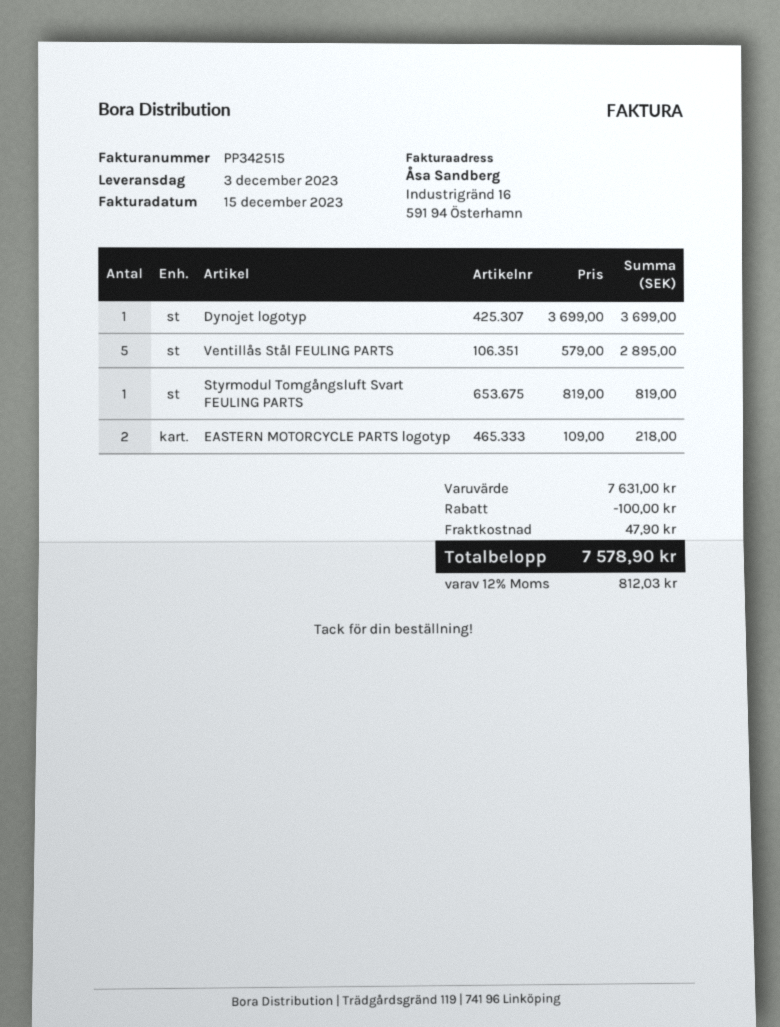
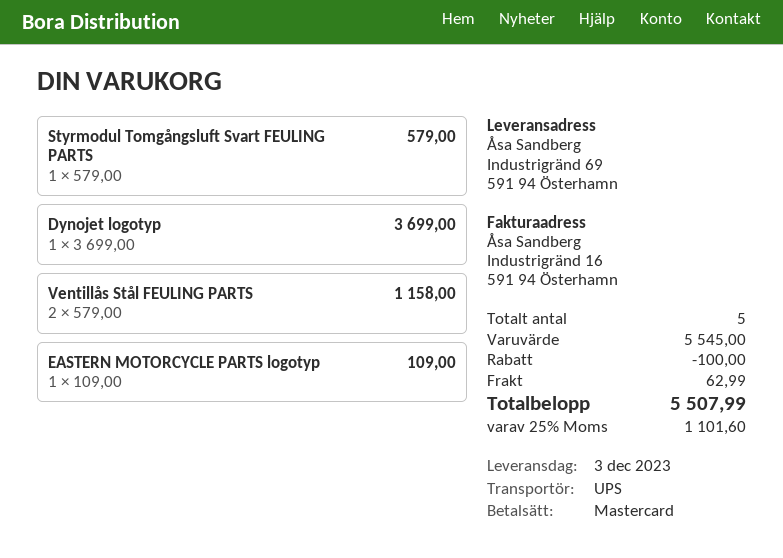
Ventillås Stål FEULING PARTS: 5 x 579.00 = 2895.00 -> 2 x 579.00 = 1158.00
Styrmodul Tomgångsluft Svart FEULING PARTS: 1 x 819.00 = 819.00 -> 1 x 579.00 = 579.00
EASTERN MOTORCYCLE PARTS logotyp: 2 x 109.00 = 218.00 -> 1 x 109.00 = 109.00
subtotal: 7631.00 -> 5545.00
shipping: 47.90 -> 62.99
tax: 12% = 812.03 -> 25% = 1101.60
total: 7578.90 -> 5507.99

